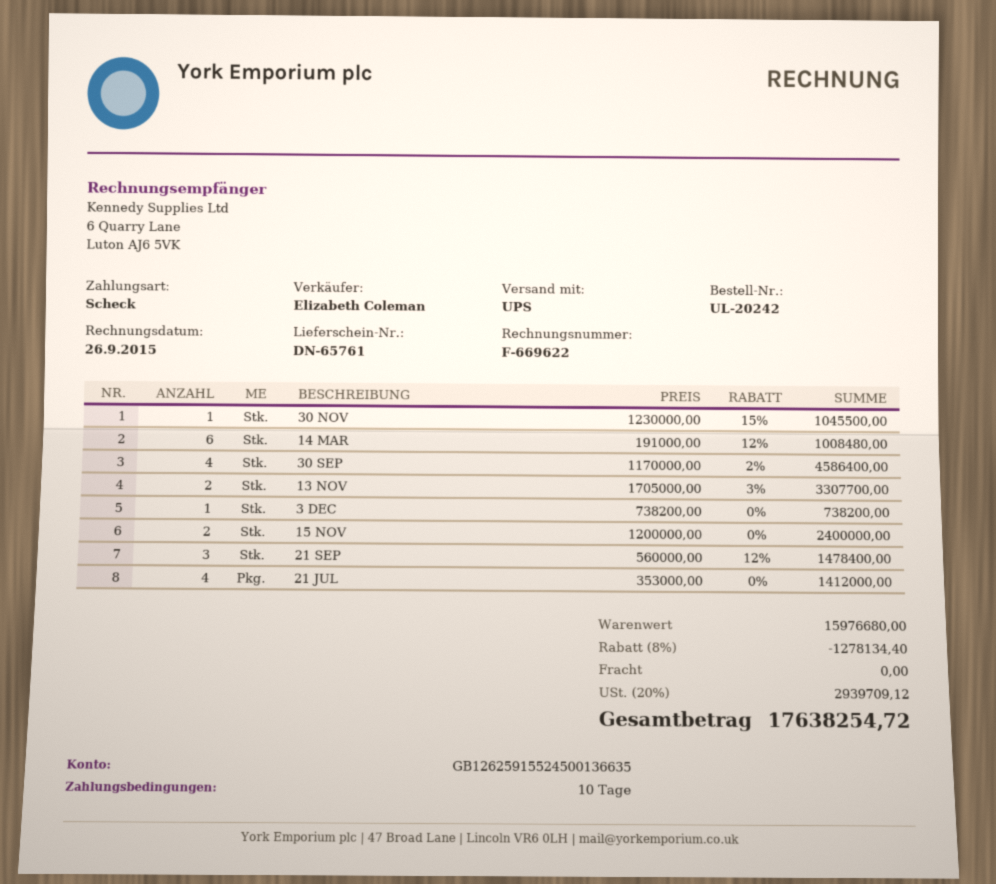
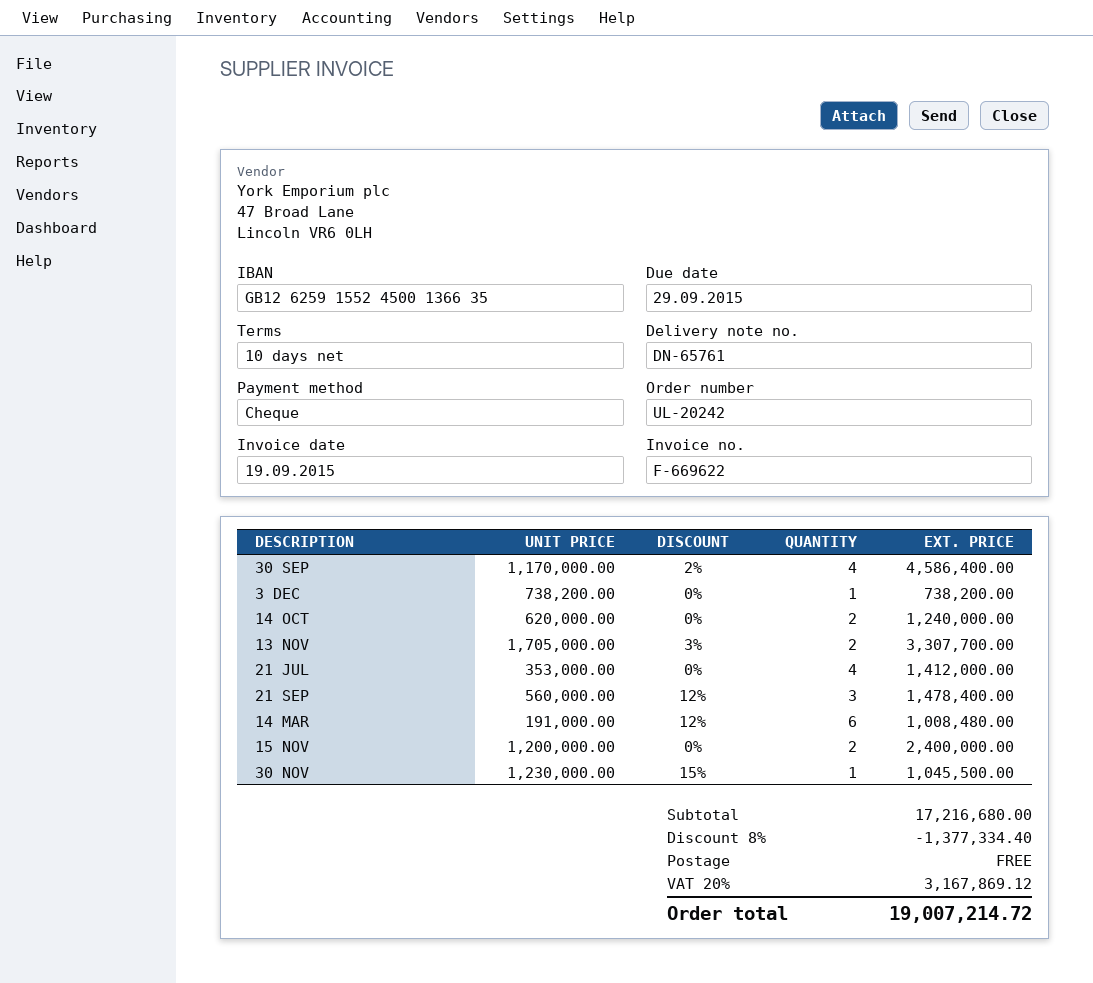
invoice date: 2015-09-26 -> 2015-09-19
14 OCT: none -> 2 x 620000.00 = 1240000.00
subtotal: 15976680.00 -> 17216680.00
discount: 8% = 1278134.40 -> 8% = 1377334.40
tax: 20% = 2939709.12 -> 20% = 3167869.12
total: 17638254.72 -> 19007214.72

